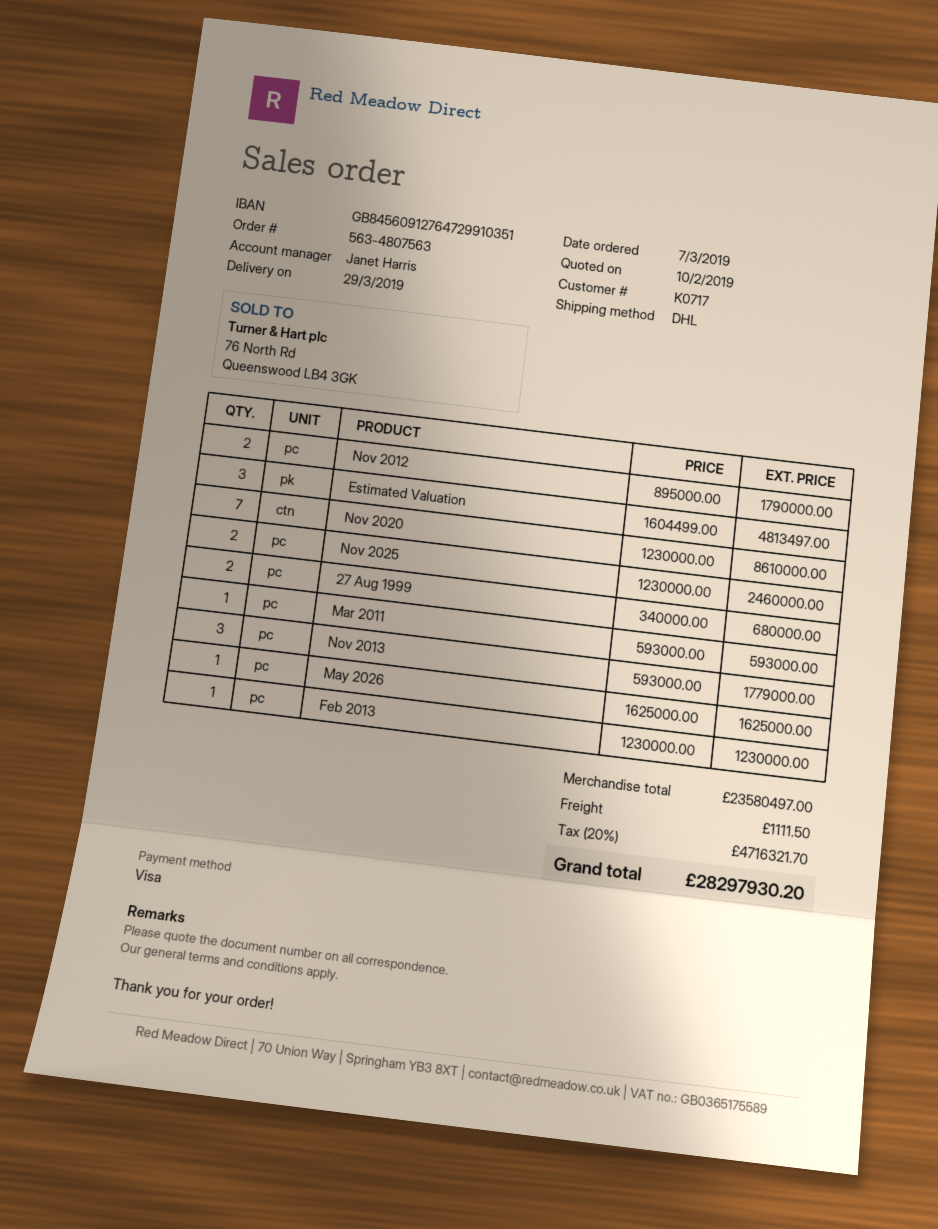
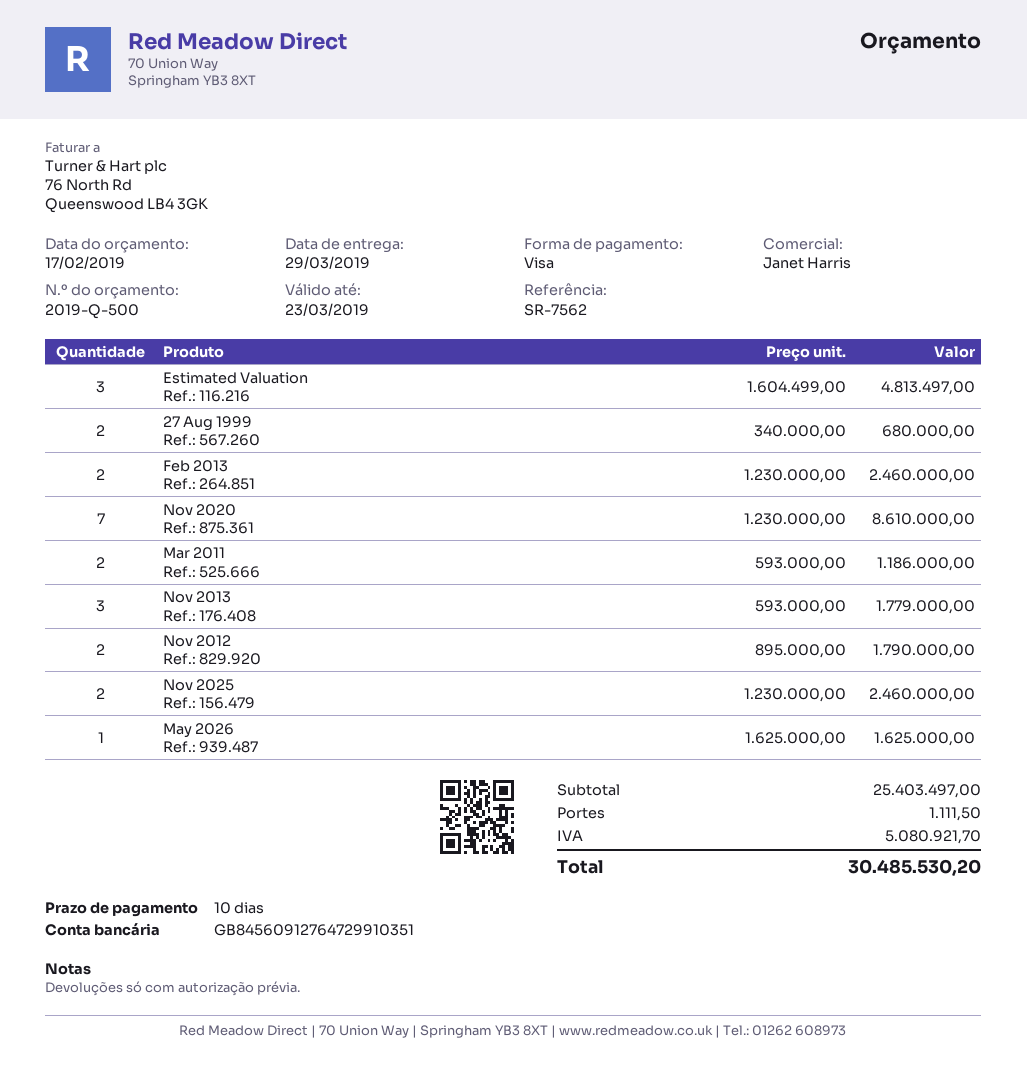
quote date: 2019-02-10 -> 2019-02-17
Mar 2011: 1 x 593000.00 = 593000.00 -> 2 x 593000.00 = 1186000.00
Feb 2013: 1 x 1230000.00 = 1230000.00 -> 2 x 1230000.00 = 2460000.00
subtotal: 23580497.00 -> 25403497.00
tax: 4716321.70 -> 5080921.70
total: 28297930.20 -> 30485530.20

